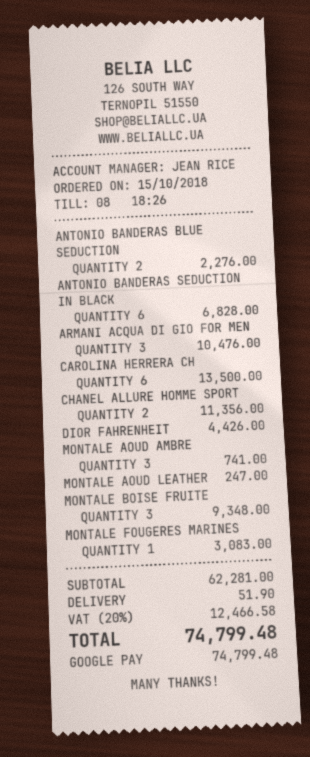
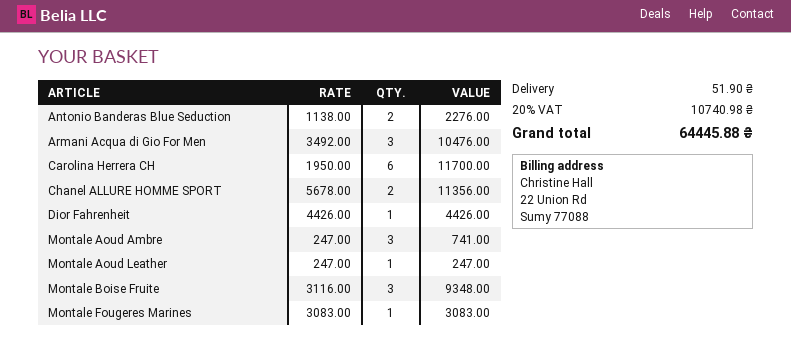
ANTONIO BANDERAS SEDUCTION IN BLACK: 6 for 6828.00 -> none
CAROLINA HERRERA CH: 6 for 13500.00 -> 6 for 11700.00
tax: 20% = 12466.58 -> 20% = 10740.98
total: 74799.48 -> 64445.88

